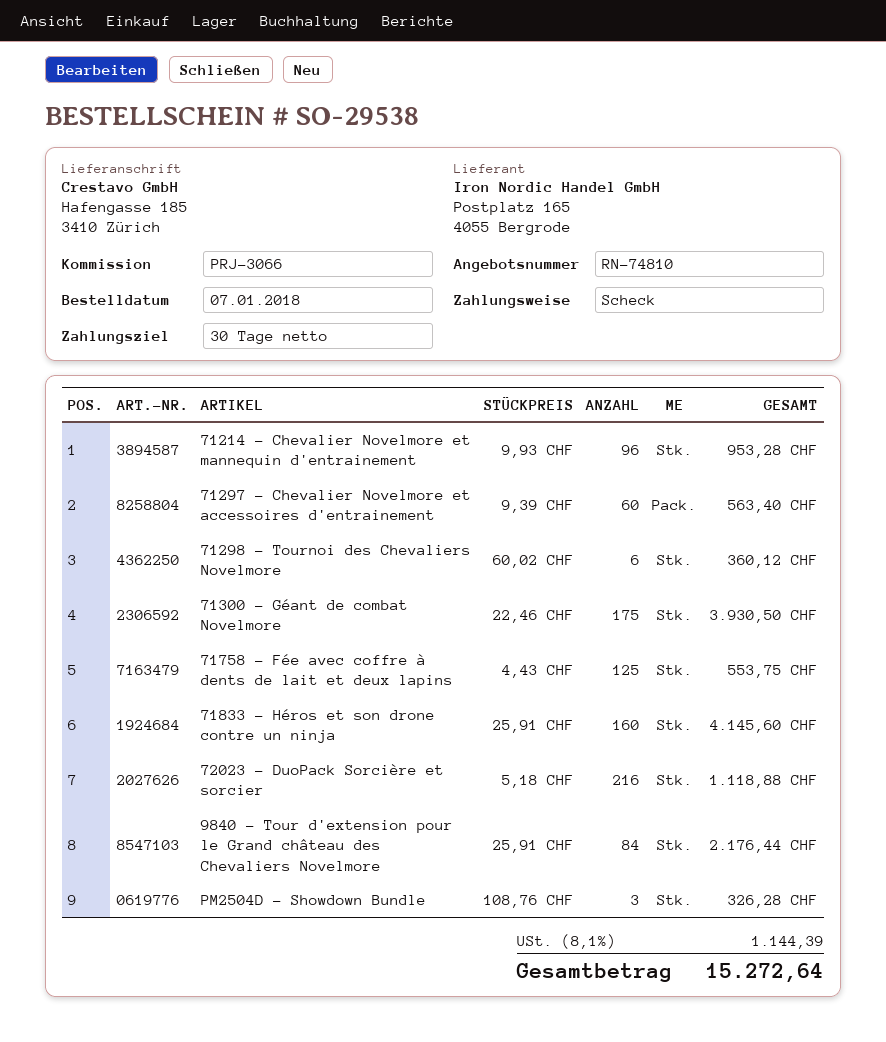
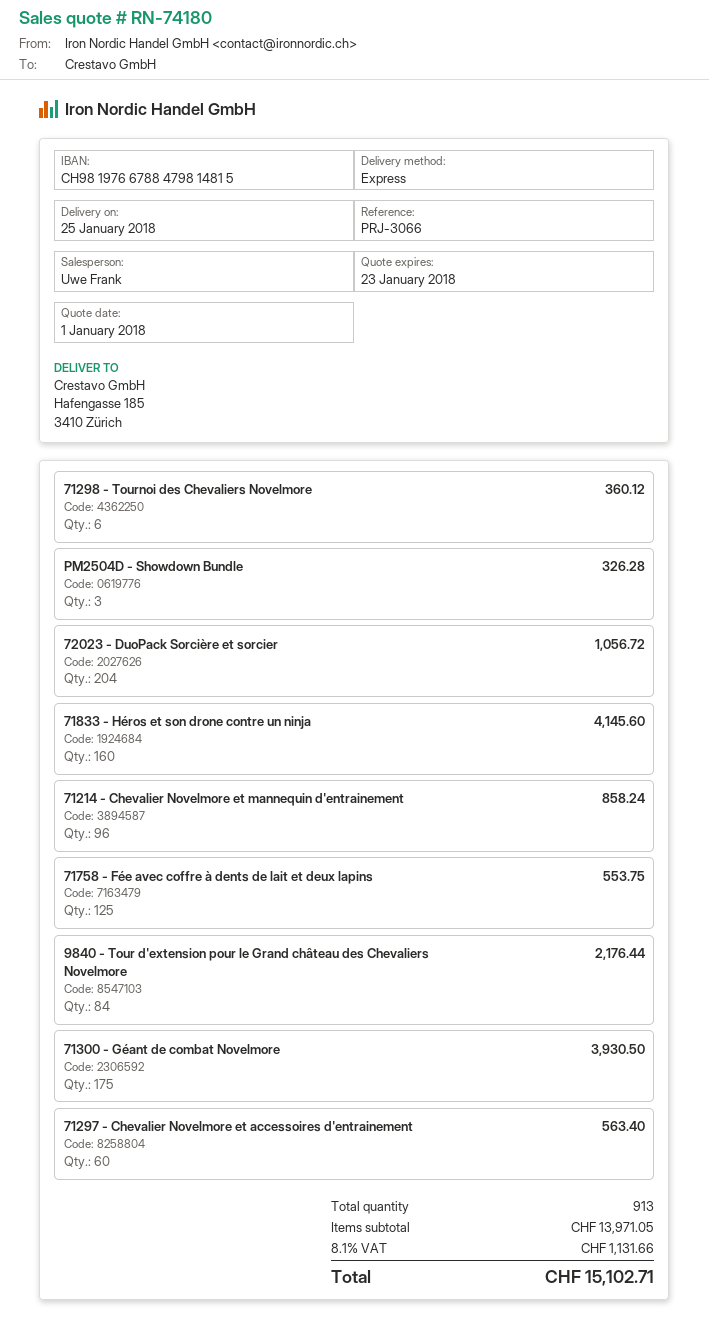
quote number: RN-74810 -> RN-74180
71214 - Chevalier Novelmore et mannequin d'entrainement: 96 for 953.28 -> 96 for 858.24
72023 - DuoPack Sorcière et sorcier: 216 for 1118.88 -> 204 for 1056.72
tax: 8.1% = 1144.39 -> 8.1% = 1131.66
total: 15272.64 -> 15102.71

